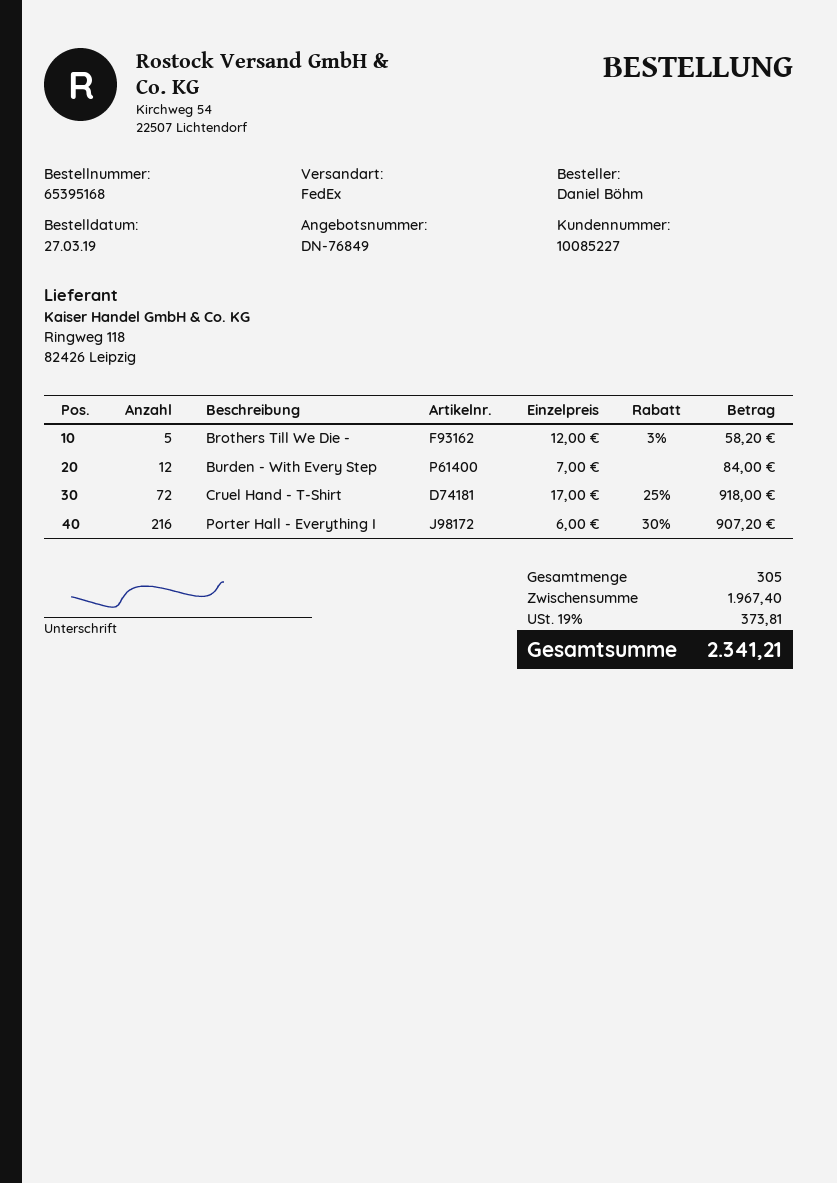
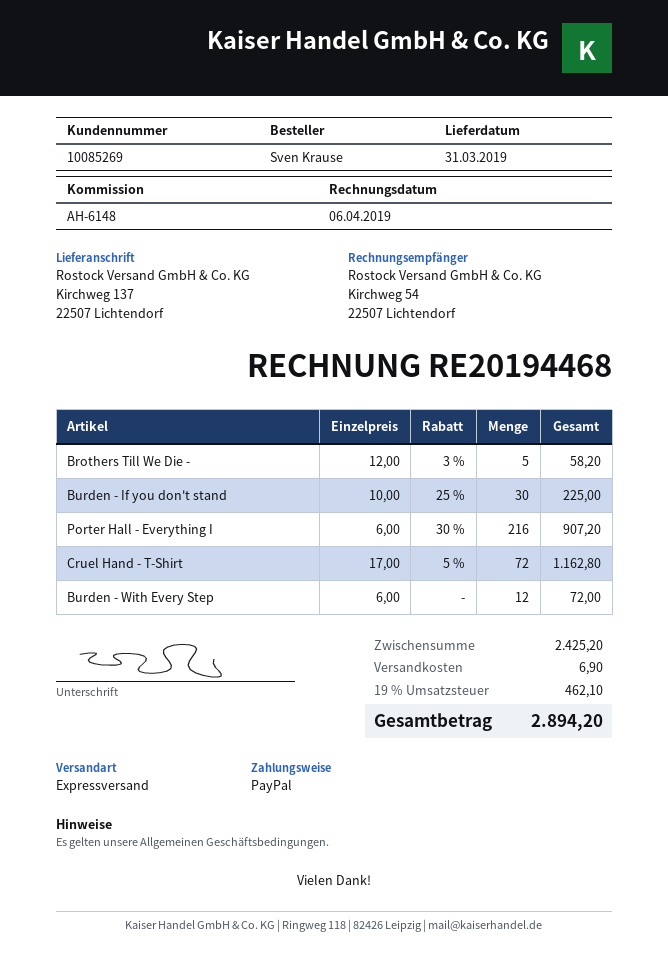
customer number: 10085227 -> 10085269
ordered by: Daniel Böhm -> Sven Krause
shipping method: FedEx -> express
Burden - With Every Step: 12 x 7.00 = 84.00 -> 12 x 6.00 = 72.00
Cruel Hand - T-Shirt: 72 x 17.00 - 25% = 918.00 -> 72 x 17.00 - 5% = 1162.80
Burden - If you don't stand: none -> 30 x 10.00 - 25% = 225.00
subtotal: 1967.40 -> 2425.20
shipping: none -> 6.90
tax: 19% = 373.81 -> 19% = 462.10
total: 2341.21 -> 2894.20

